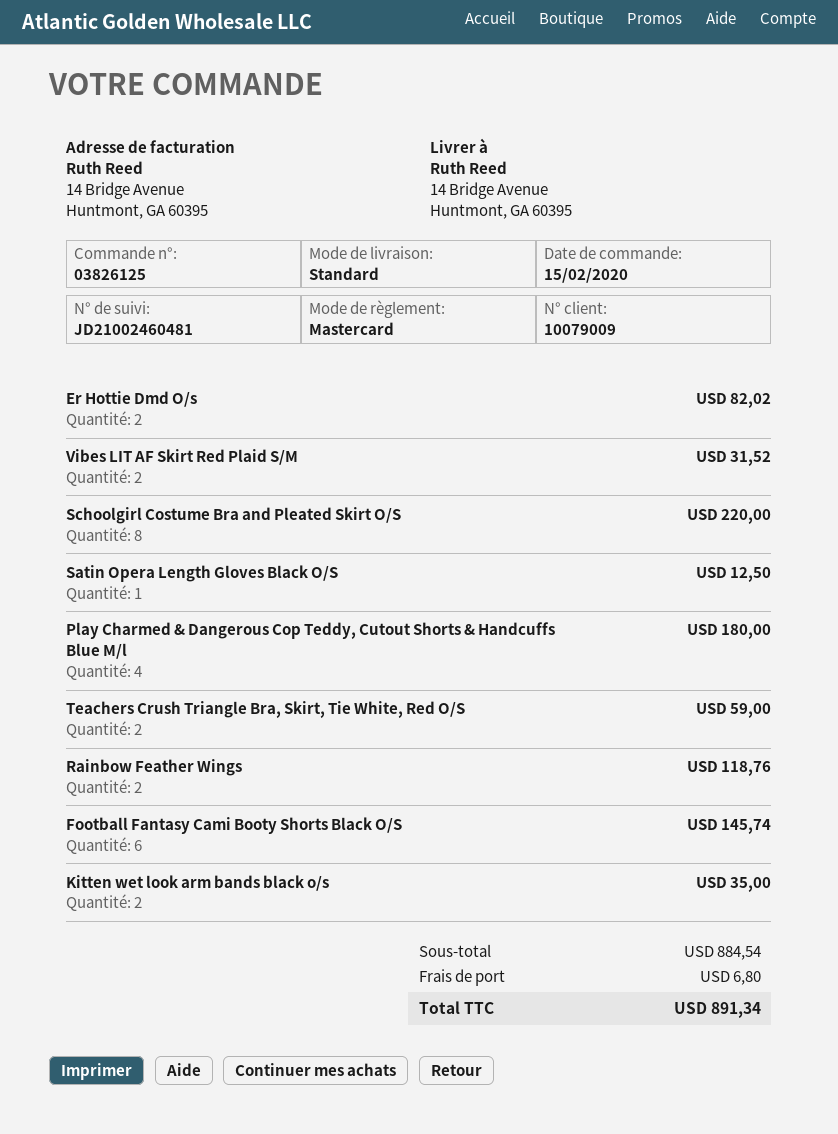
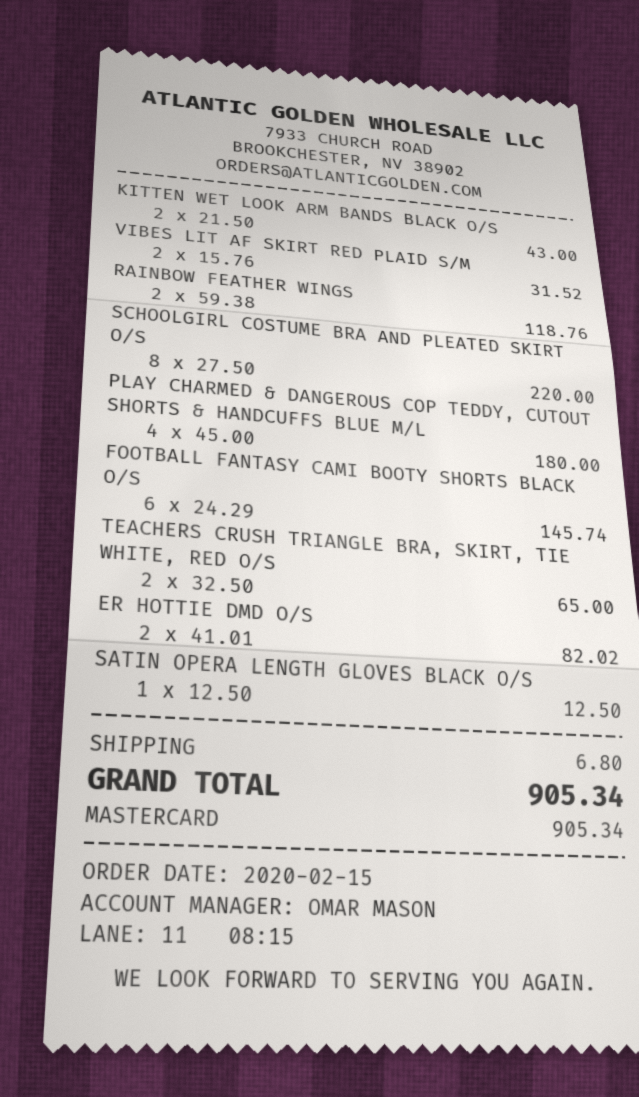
Teachers Crush Triangle Bra, Skirt, Tie White, Red O/S: 2 for 59.00 -> 2 for 65.00
Kitten wet look arm bands black o/s: 2 for 35.00 -> 2 for 43.00
total: 891.34 -> 905.34

